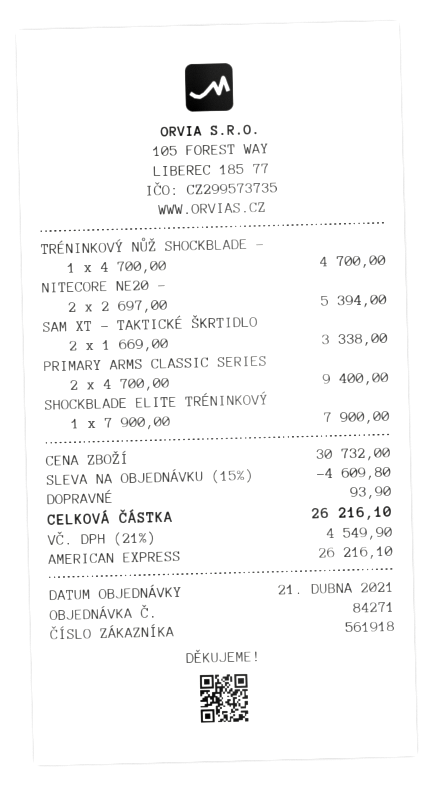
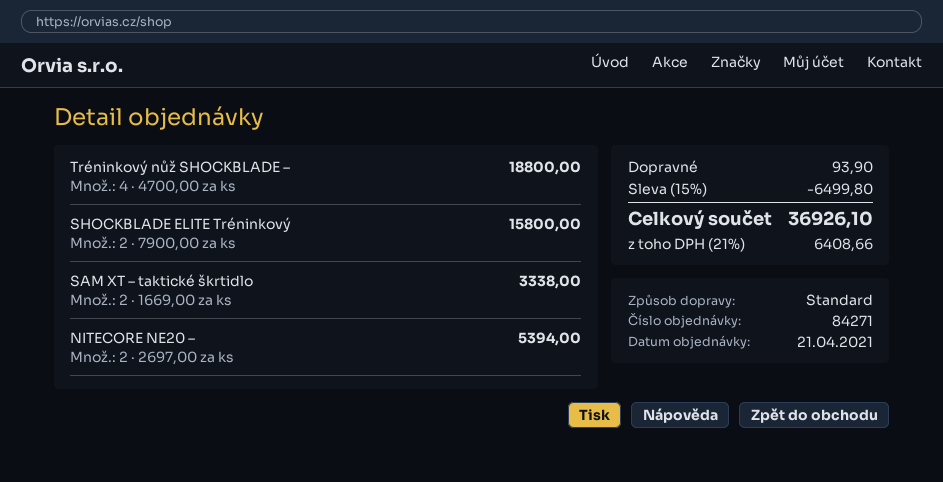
TRÉNINKOVÝ NŮŽ SHOCKBLADE –: 1 x 4700.00 = 4700.00 -> 4 x 4700.00 = 18800.00
PRIMARY ARMS CLASSIC SERIES: 2 x 4700.00 = 9400.00 -> none
SHOCKBLADE ELITE TRÉNINKOVÝ: 1 x 7900.00 = 7900.00 -> 2 x 7900.00 = 15800.00
discount: 15% = 4609.80 -> 15% = 6499.80
tax: 21% = 4549.90 -> 21% = 6408.66
total: 26216.10 -> 36926.10

